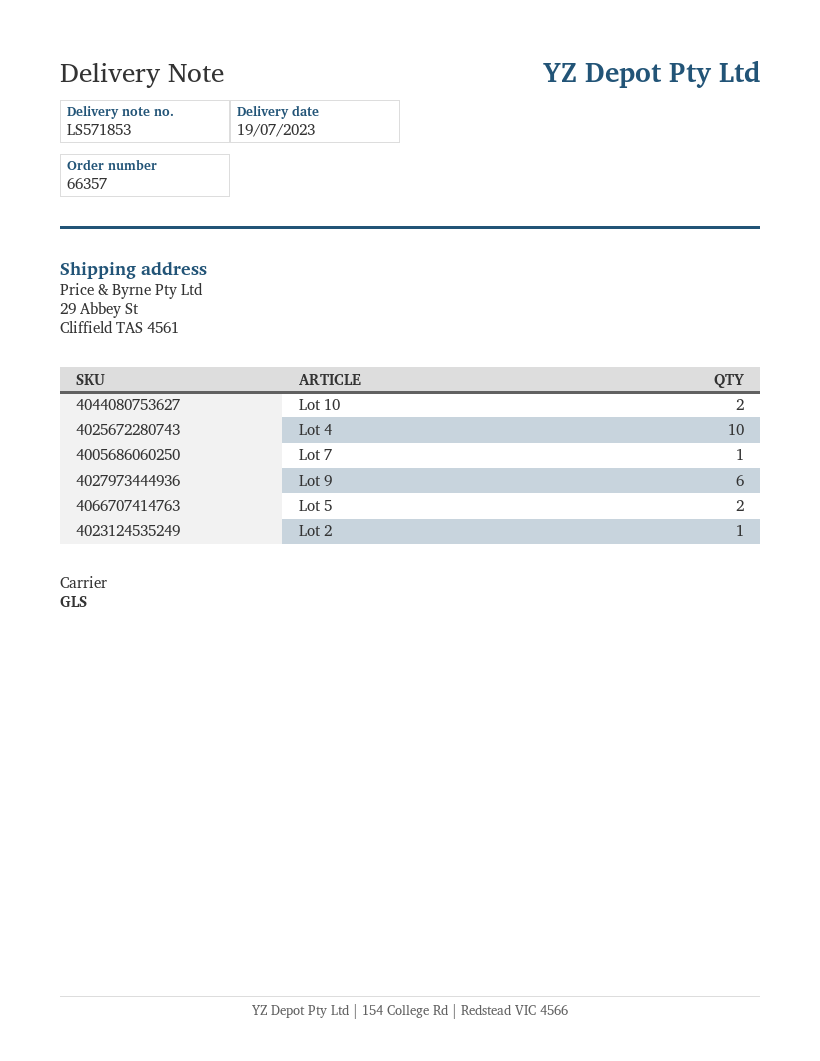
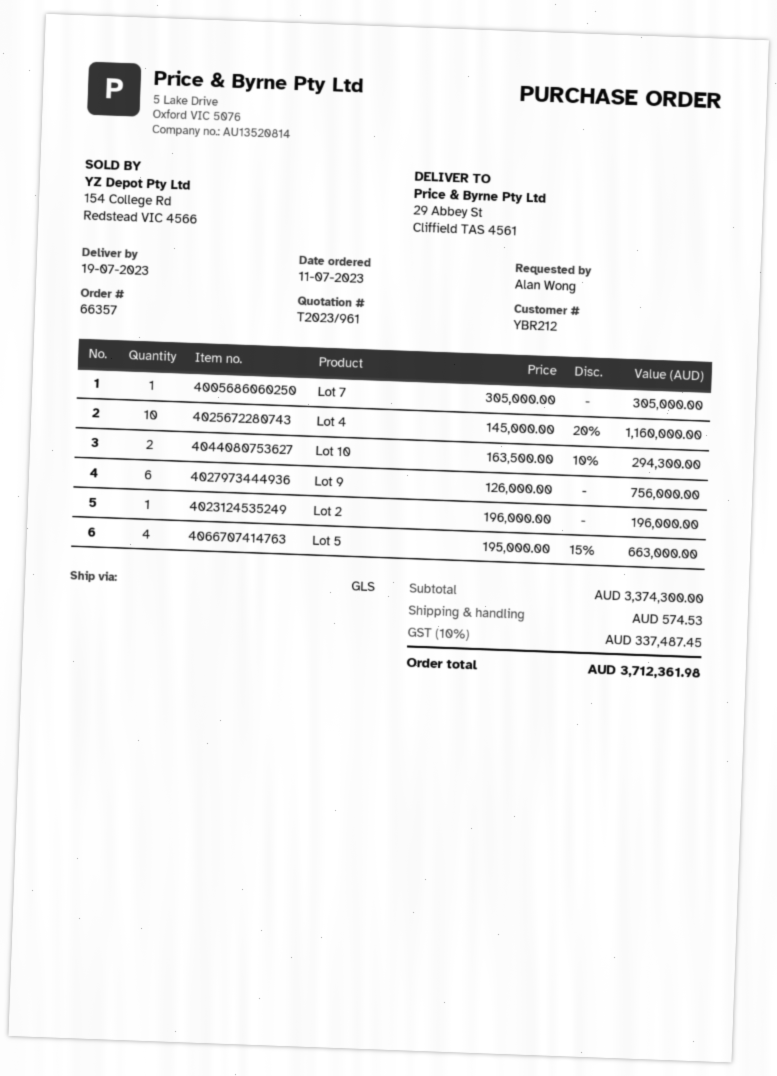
Lot 5: 2 -> 4

